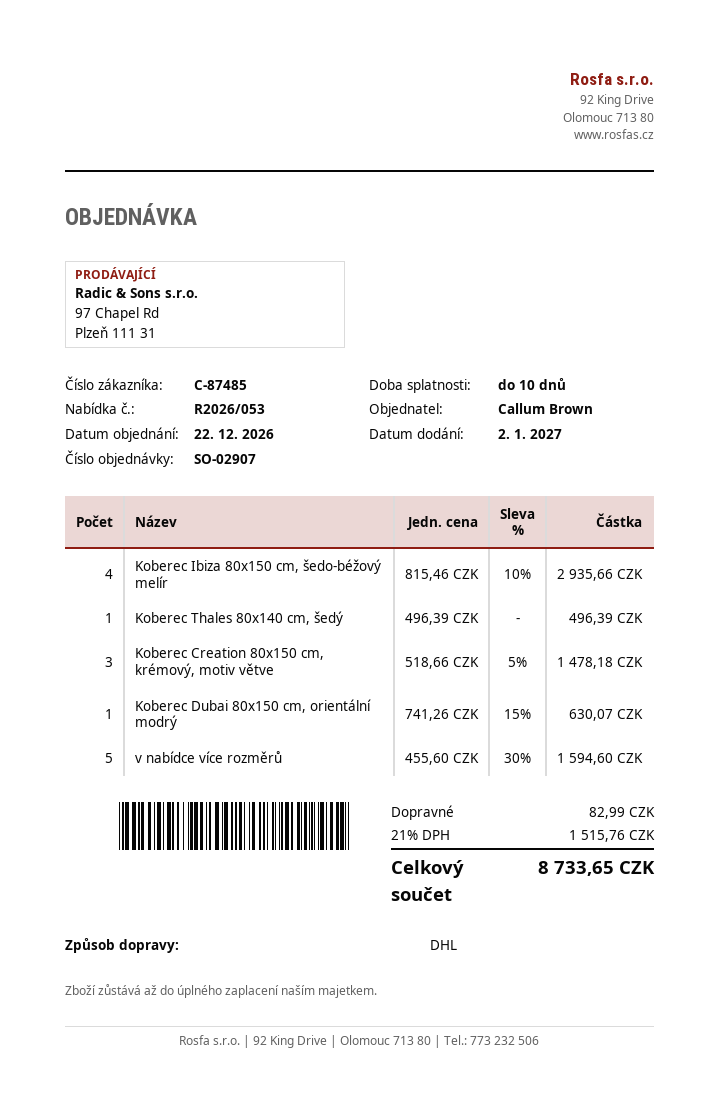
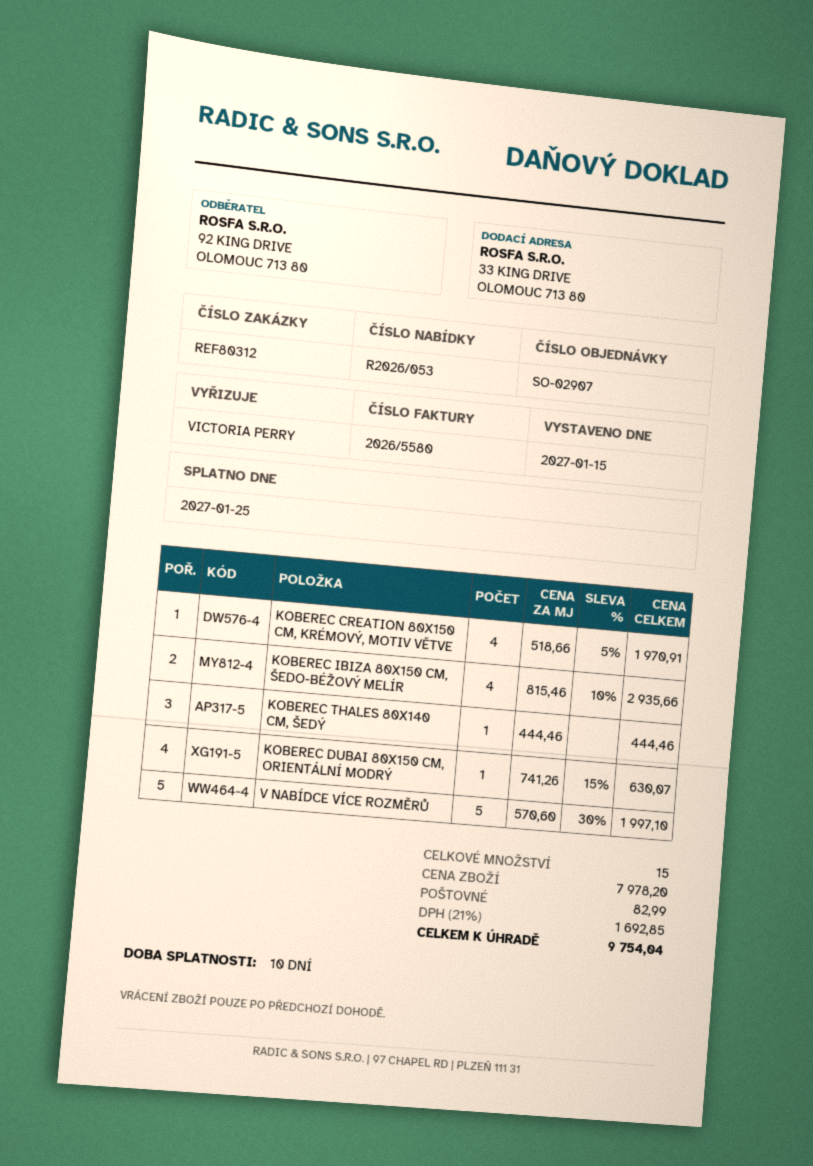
Koberec Thales 80x140 cm, šedý: 1 x 496.39 = 496.39 -> 1 x 444.46 = 444.46
Koberec Creation 80x150 cm, krémový, motiv větve: 3 x 518.66 - 5% = 1478.18 -> 4 x 518.66 - 5% = 1970.91
v nabídce více rozměrů: 5 x 455.60 - 30% = 1594.60 -> 5 x 570.60 - 30% = 1997.10
tax: 21% = 1515.76 -> 21% = 1692.85
total: 8733.65 -> 9754.04

